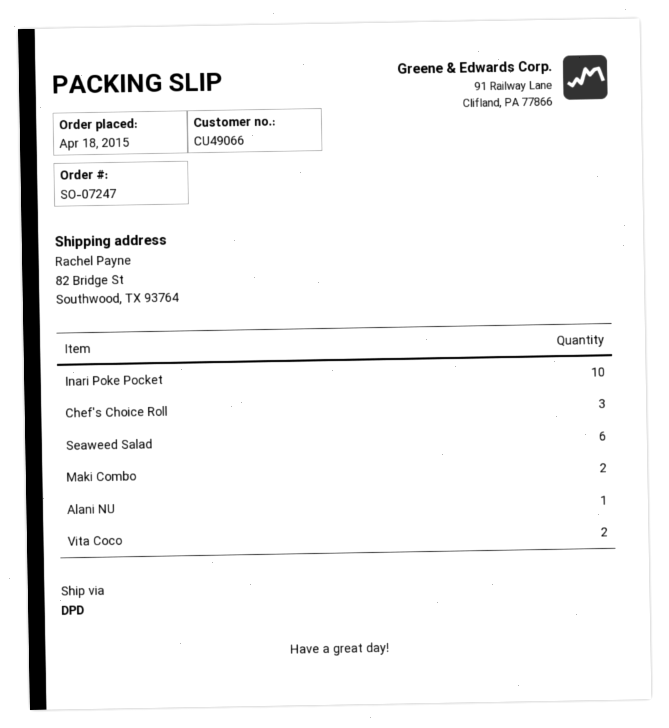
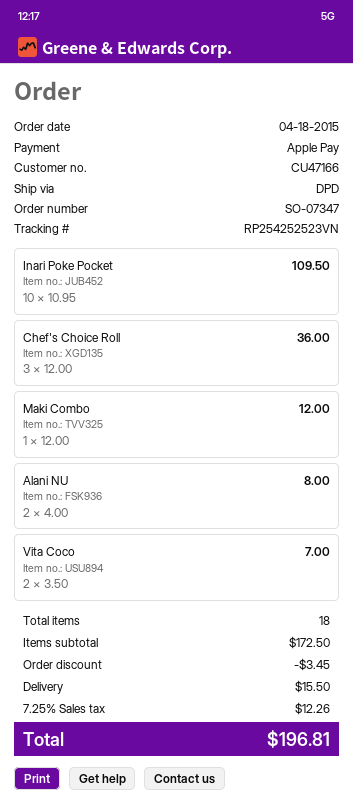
order number: SO-07247 -> SO-07347
customer number: CU49066 -> CU47166
Seaweed Salad: 6 -> none
Maki Combo: 2 -> 1
Alani NU: 1 -> 2

